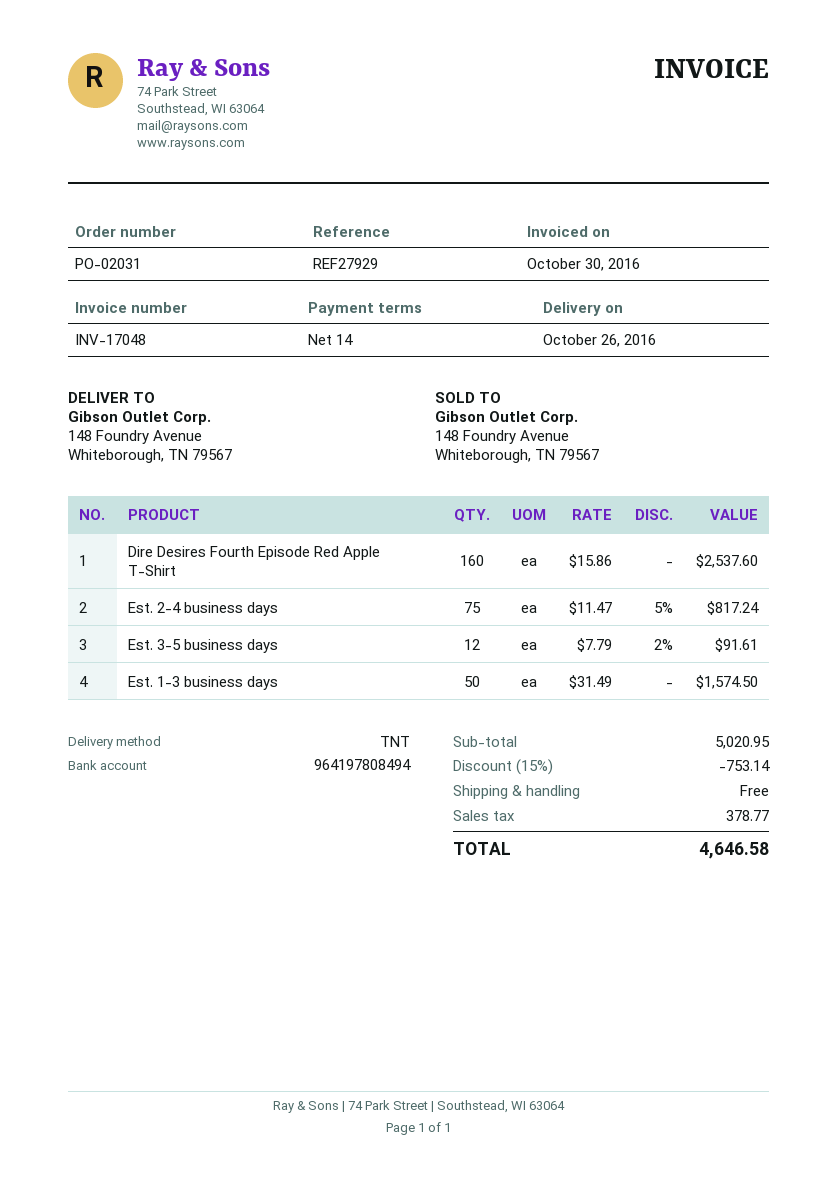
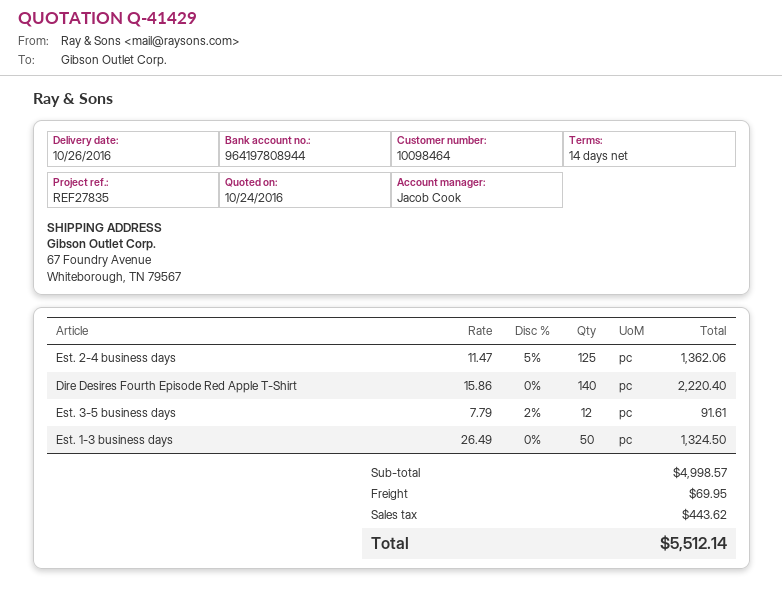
reference: REF27929 -> REF27835
bank account: 964197808494 -> 964197808944
ship to: 148 Foundry Avenue, Whiteborough, TN 79567 -> 67 Foundry Avenue, Whiteborough, TN 79567
Dire Desires Fourth Episode Red Apple T-Shirt: 160 x 15.86 = 2537.60 -> 140 x 15.86 = 2220.40
Est. 2-4 business days: 75 x 11.47 - 5% = 817.24 -> 125 x 11.47 - 5% = 1362.06
Est. 1-3 business days: 50 x 31.49 = 1574.50 -> 50 x 26.49 = 1324.50
subtotal: 5020.95 -> 4998.57
discount: 15% = 753.14 -> none
shipping: 0.00 -> 69.95
tax: 378.77 -> 443.62
total: 4646.58 -> 5512.14

